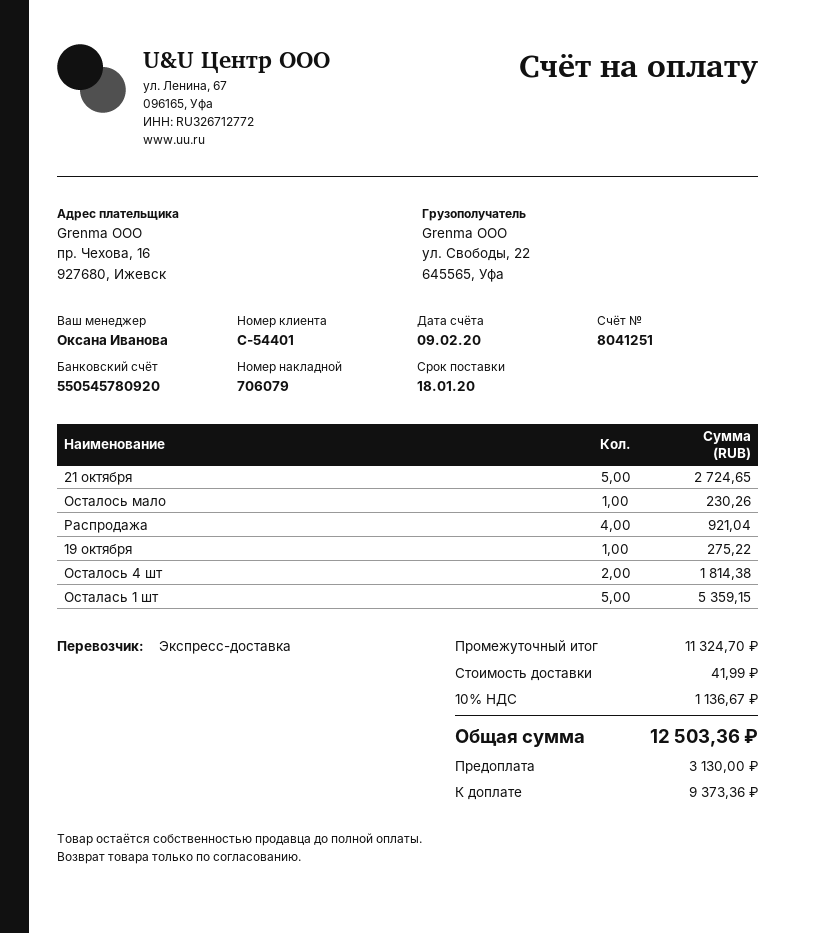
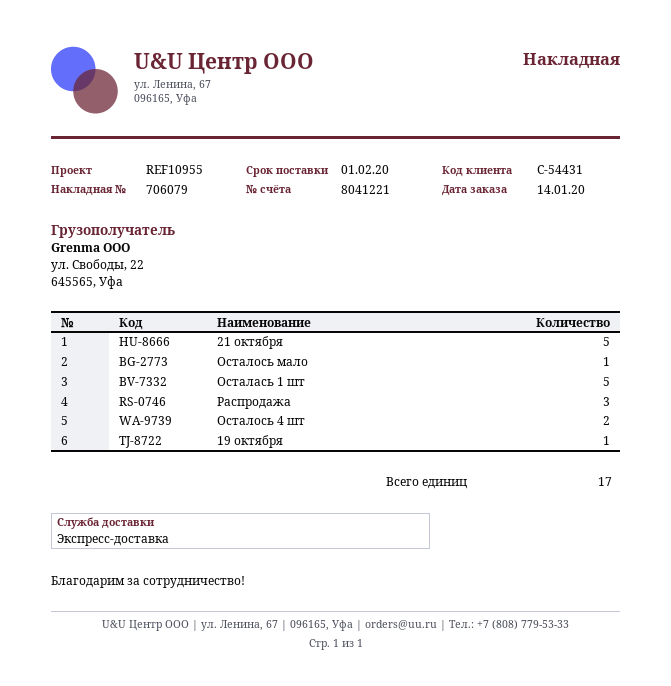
delivery date: 2020-01-18 -> 2020-02-01
invoice number: 8041251 -> 8041221
customer number: C-54401 -> C-54431
Распродажа: 4 -> 3

